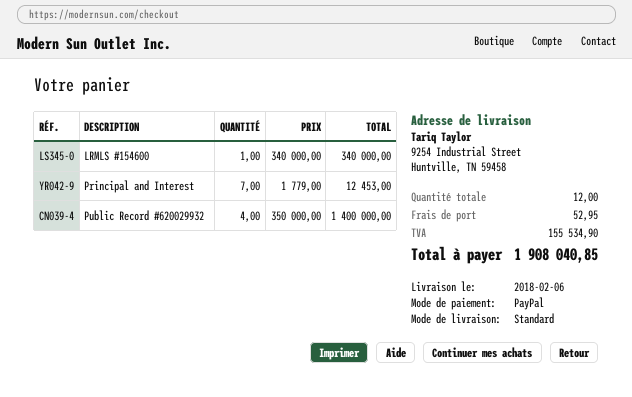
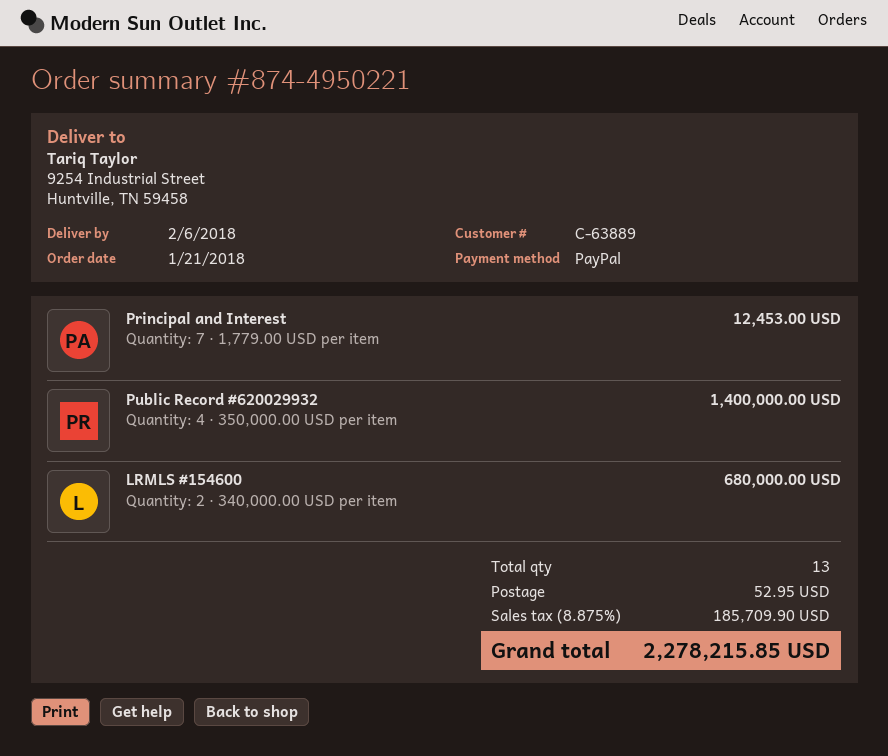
LRMLS #154600: 1 x 340000.00 = 340000.00 -> 2 x 340000.00 = 680000.00
total quantity: 12 -> 13
tax: 155534.90 -> 185709.90
total: 1908040.85 -> 2278215.85

